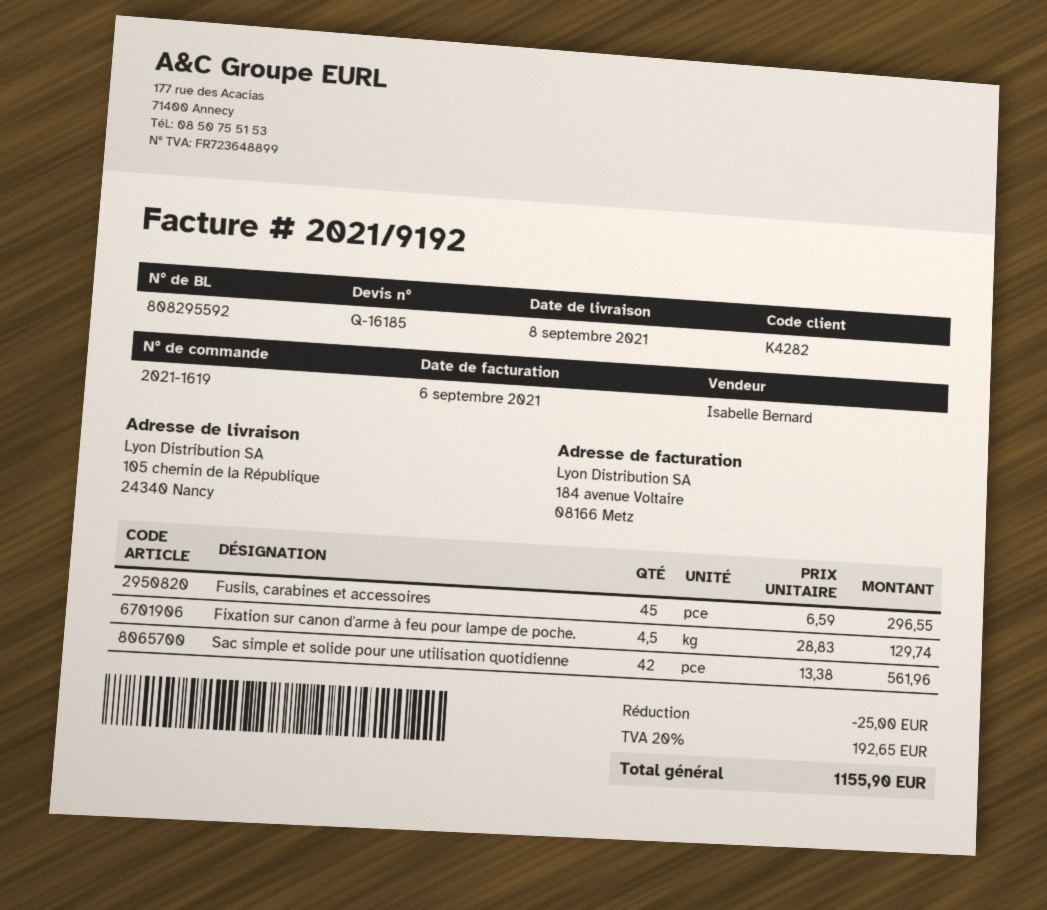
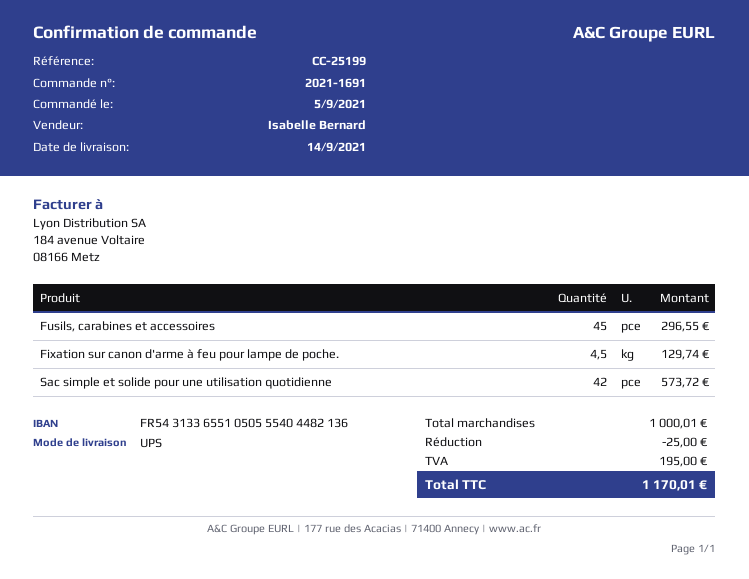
order number: 2021-1619 -> 2021-1691
delivery date: 2021-09-08 -> 2021-09-14
Sac simple et solide pour une utilisation quotidienne: 42 for 561.96 -> 42 for 573.72
tax: 192.65 -> 195.00
total: 1155.90 -> 1170.01

